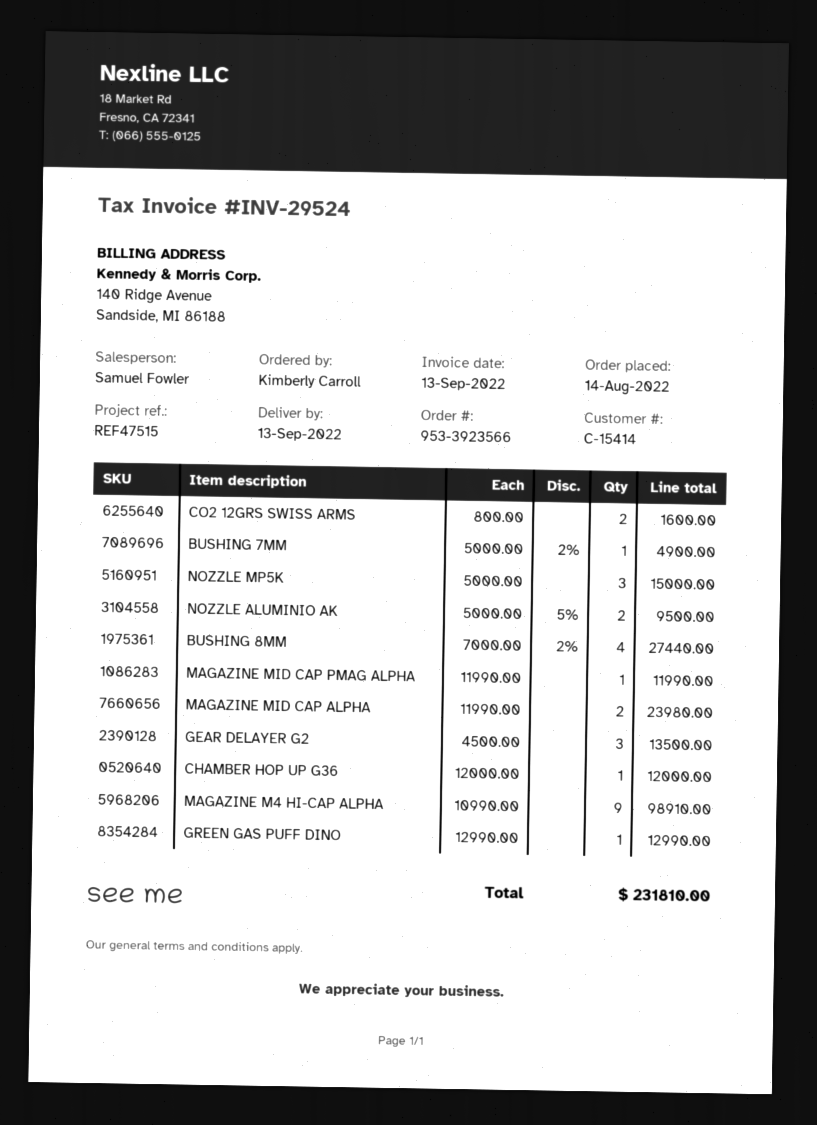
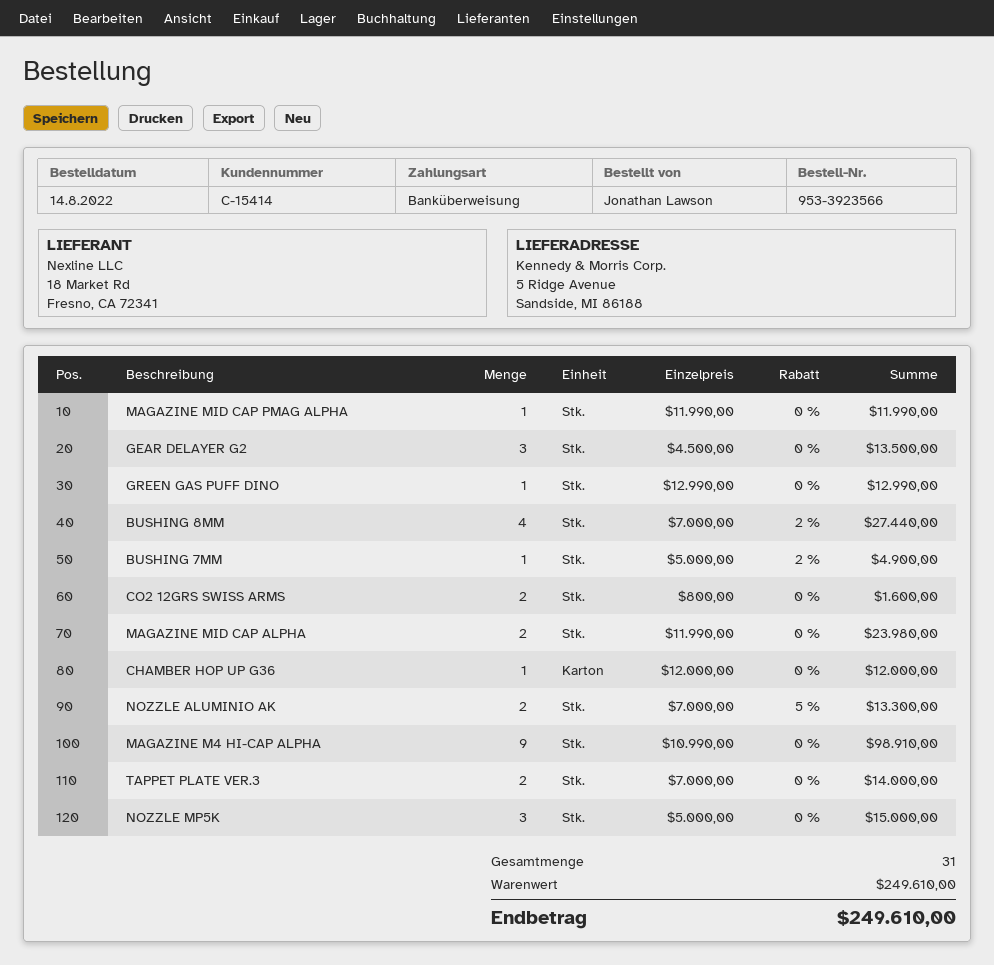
ordered by: Kimberly Carroll -> Jonathan Lawson
NOZZLE ALUMINIO AK: 2 x 5000.00 - 5% = 9500.00 -> 2 x 7000.00 - 5% = 13300.00
TAPPET PLATE VER.3: none -> 2 x 7000.00 = 14000.00
total: 231810.00 -> 249610.00

